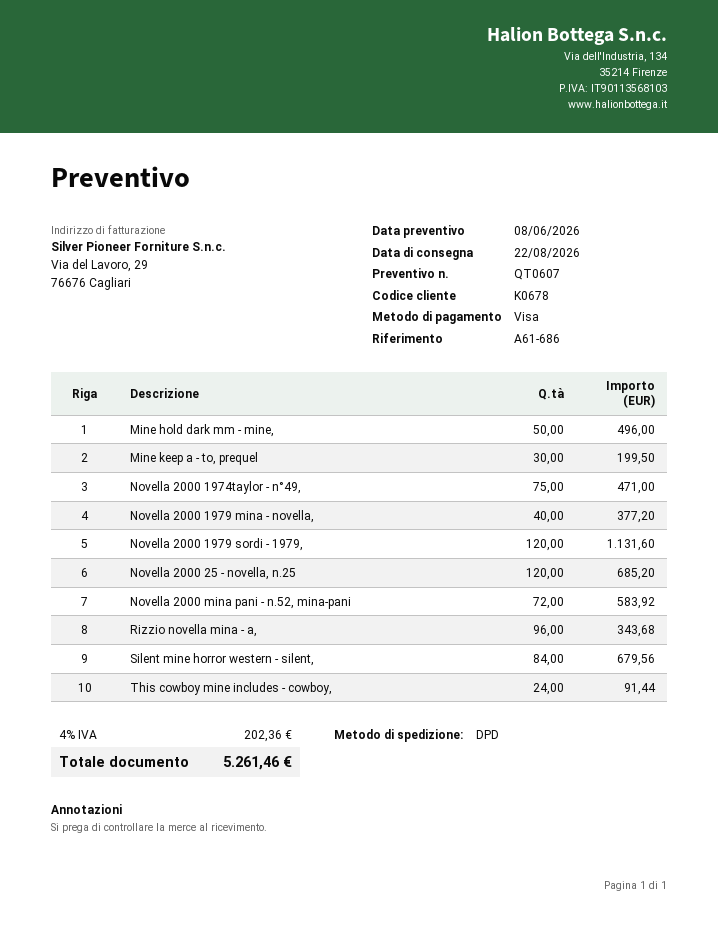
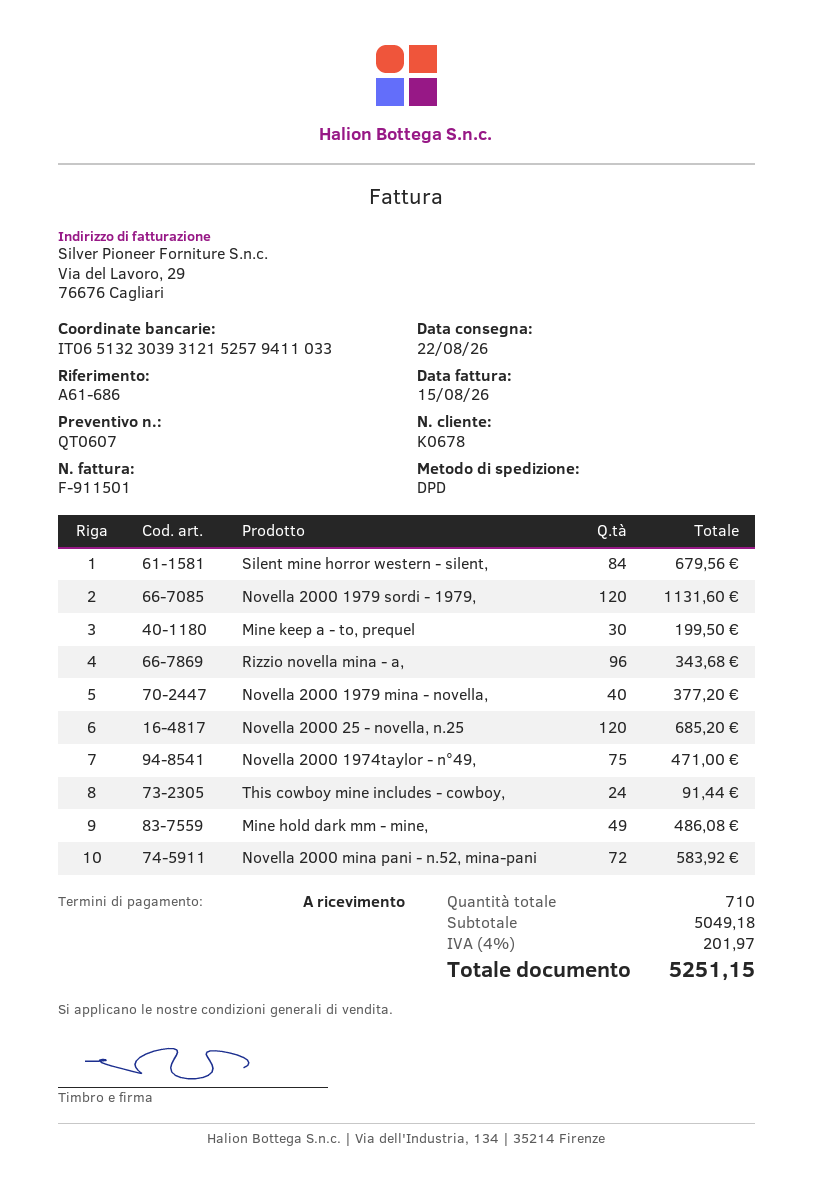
Mine hold dark mm - mine,: 50 for 496.00 -> 49 for 486.08
tax: 4% = 202.36 -> 4% = 201.97
total: 5261.46 -> 5251.15

